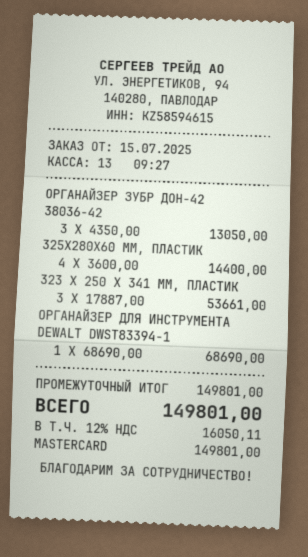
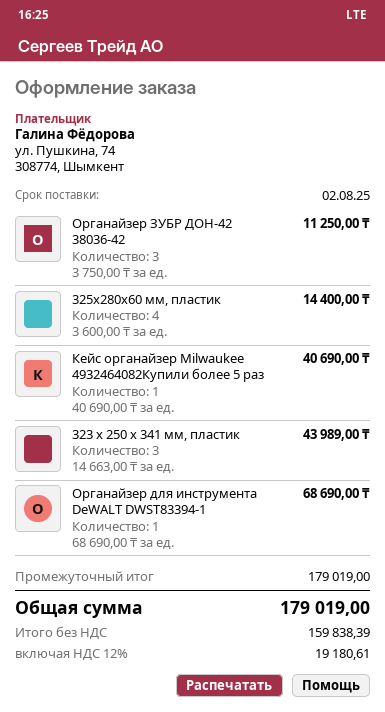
ОРГАНАЙЗЕР ЗУБР ДОН-42 38036-42: 3 x 4350.00 = 13050.00 -> 3 x 3750.00 = 11250.00
323 X 250 X 341 ММ, ПЛАСТИК: 3 x 17887.00 = 53661.00 -> 3 x 14663.00 = 43989.00
Кейс органайзер Milwaukee 4932464082Купили более 5 раз: none -> 1 x 40690.00 = 40690.00
subtotal: 149801.00 -> 179019.00
tax: 12% = 16050.11 -> 12% = 19180.61
total: 149801.00 -> 179019.00

